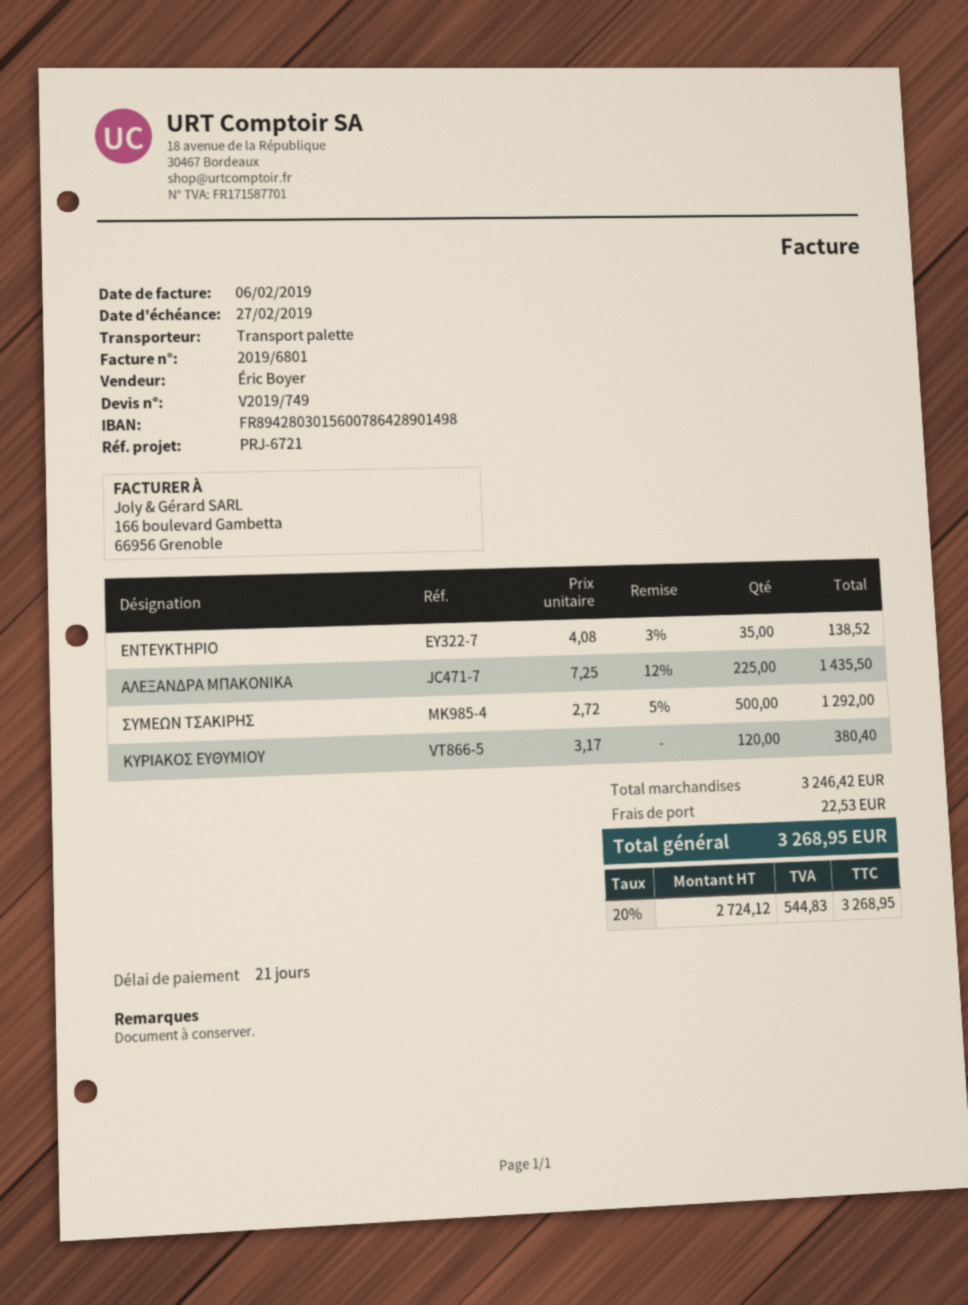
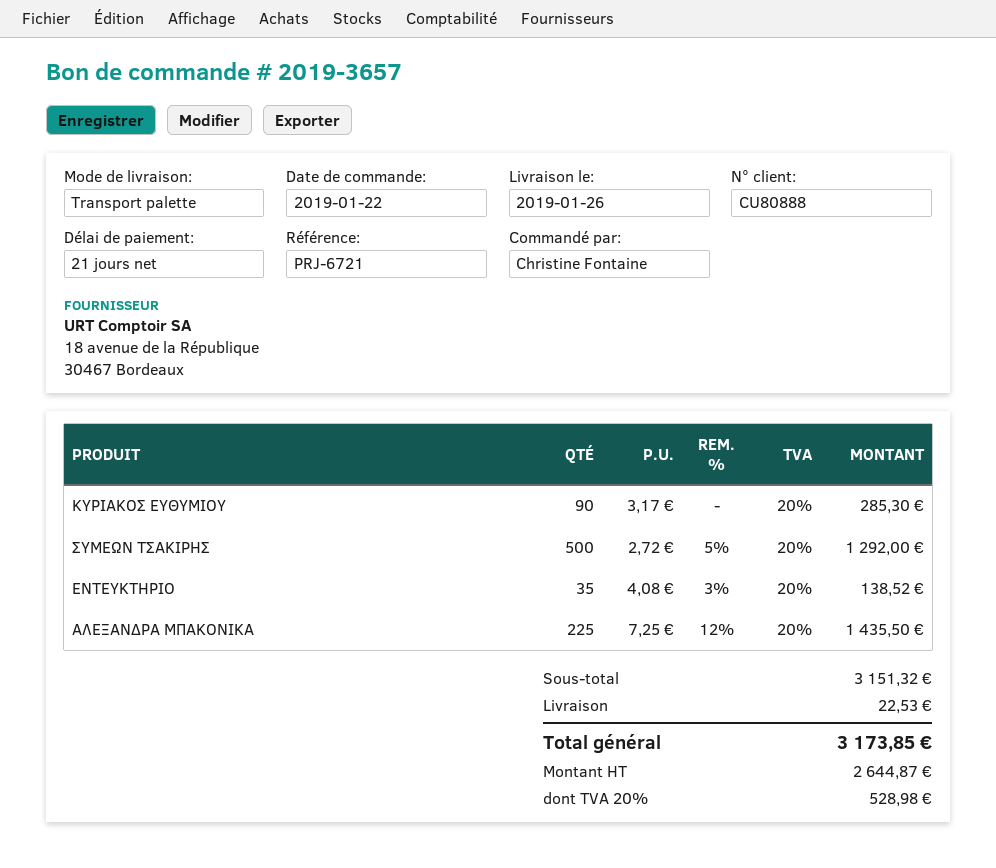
ΚΥΡΙΑΚΟΣ ΕΥΘΥΜΙΟΥ: 120 x 3.17 = 380.40 -> 90 x 3.17 = 285.30
subtotal: 3246.42 -> 3151.32
net: 2724.12 -> 2644.87
tax: 20% = 544.83 -> 20% = 528.98
total: 3268.95 -> 3173.85

